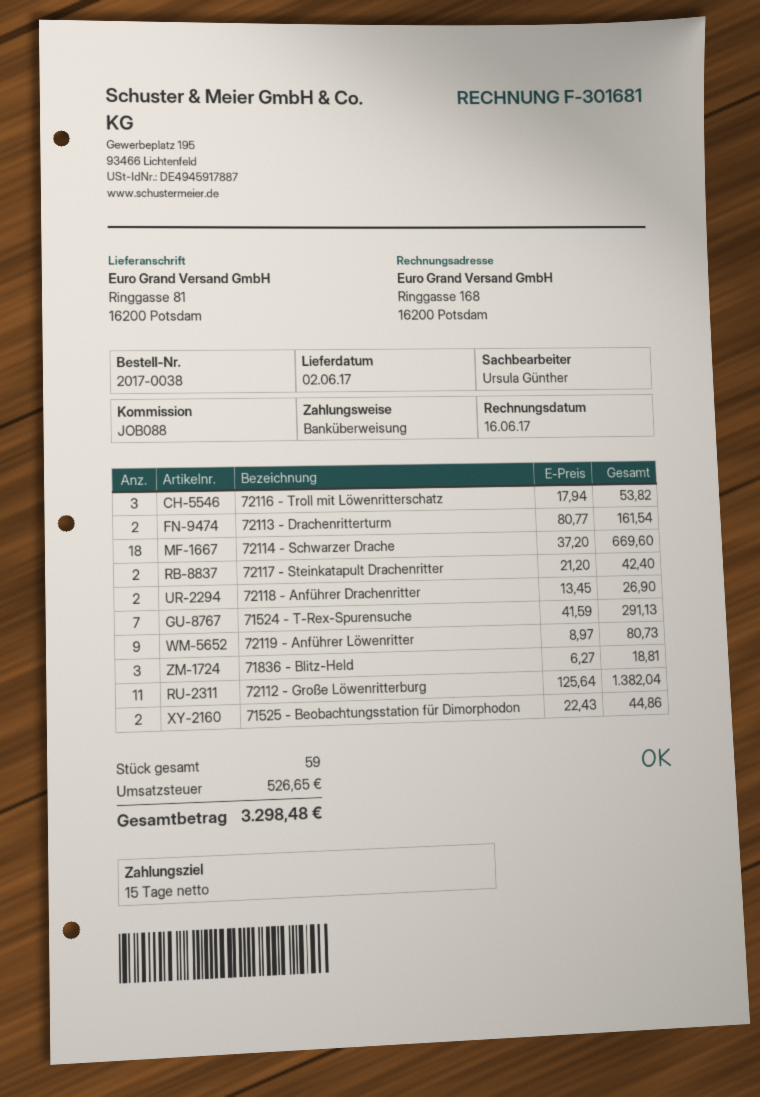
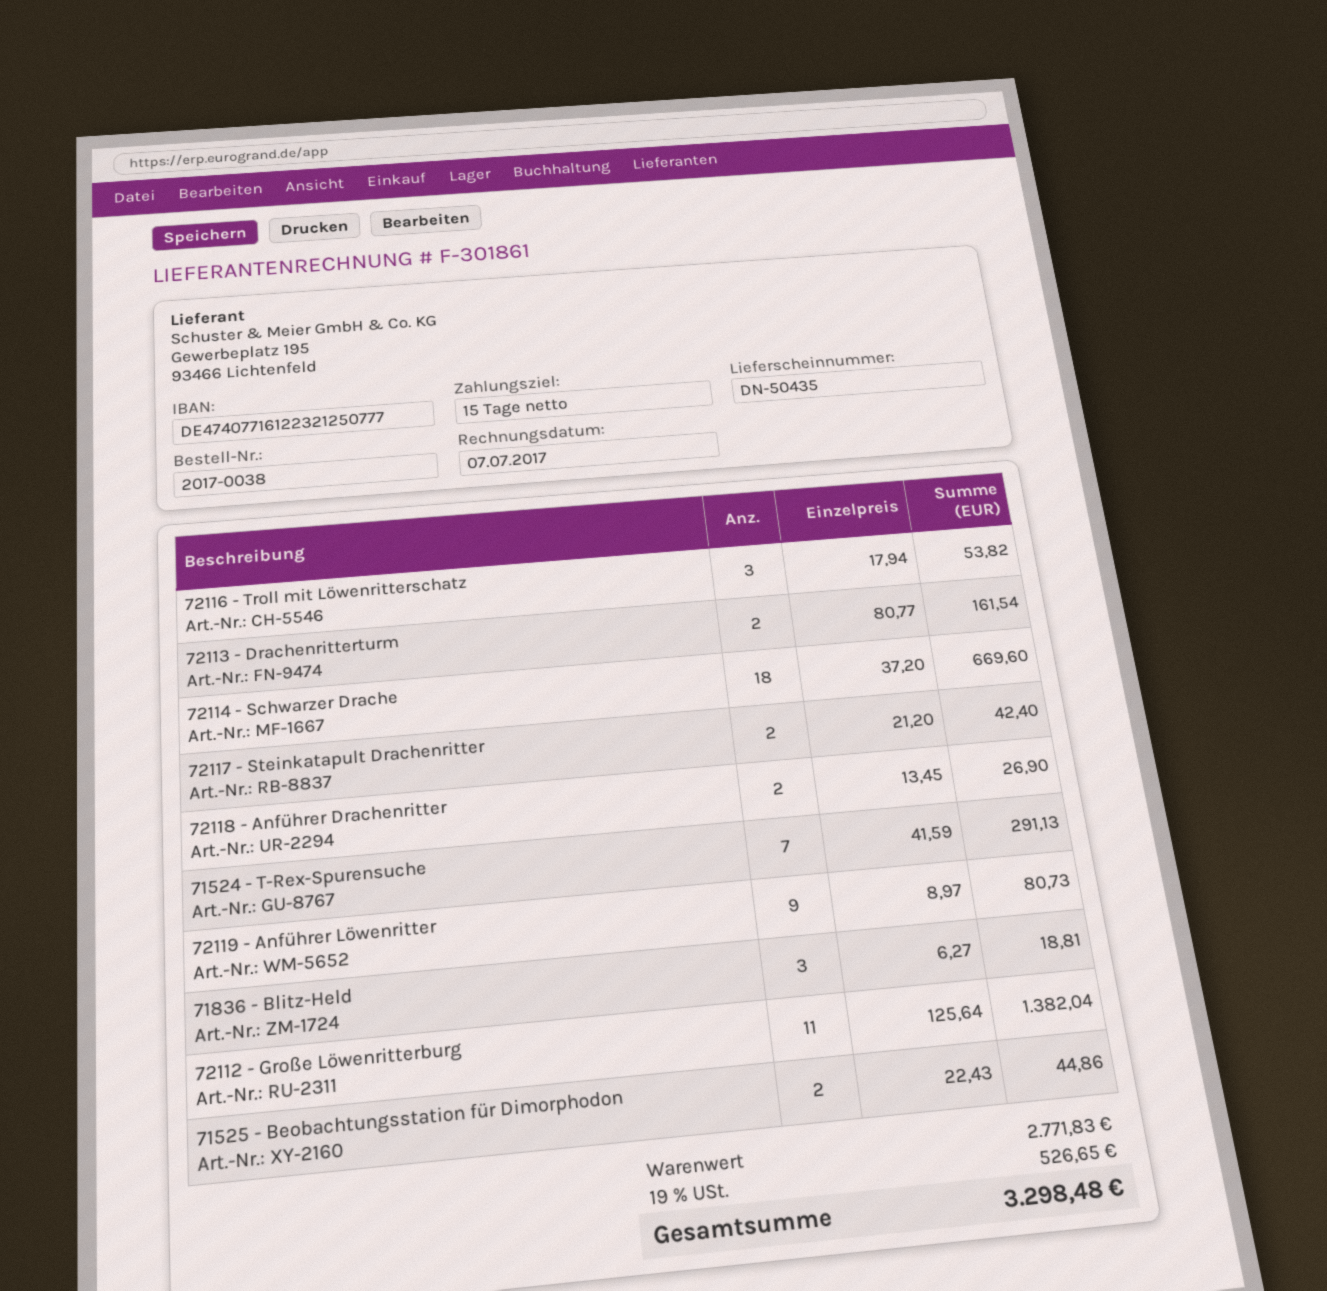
invoice number: F-301681 -> F-301861
invoice date: 2017-06-16 -> 2017-07-07

